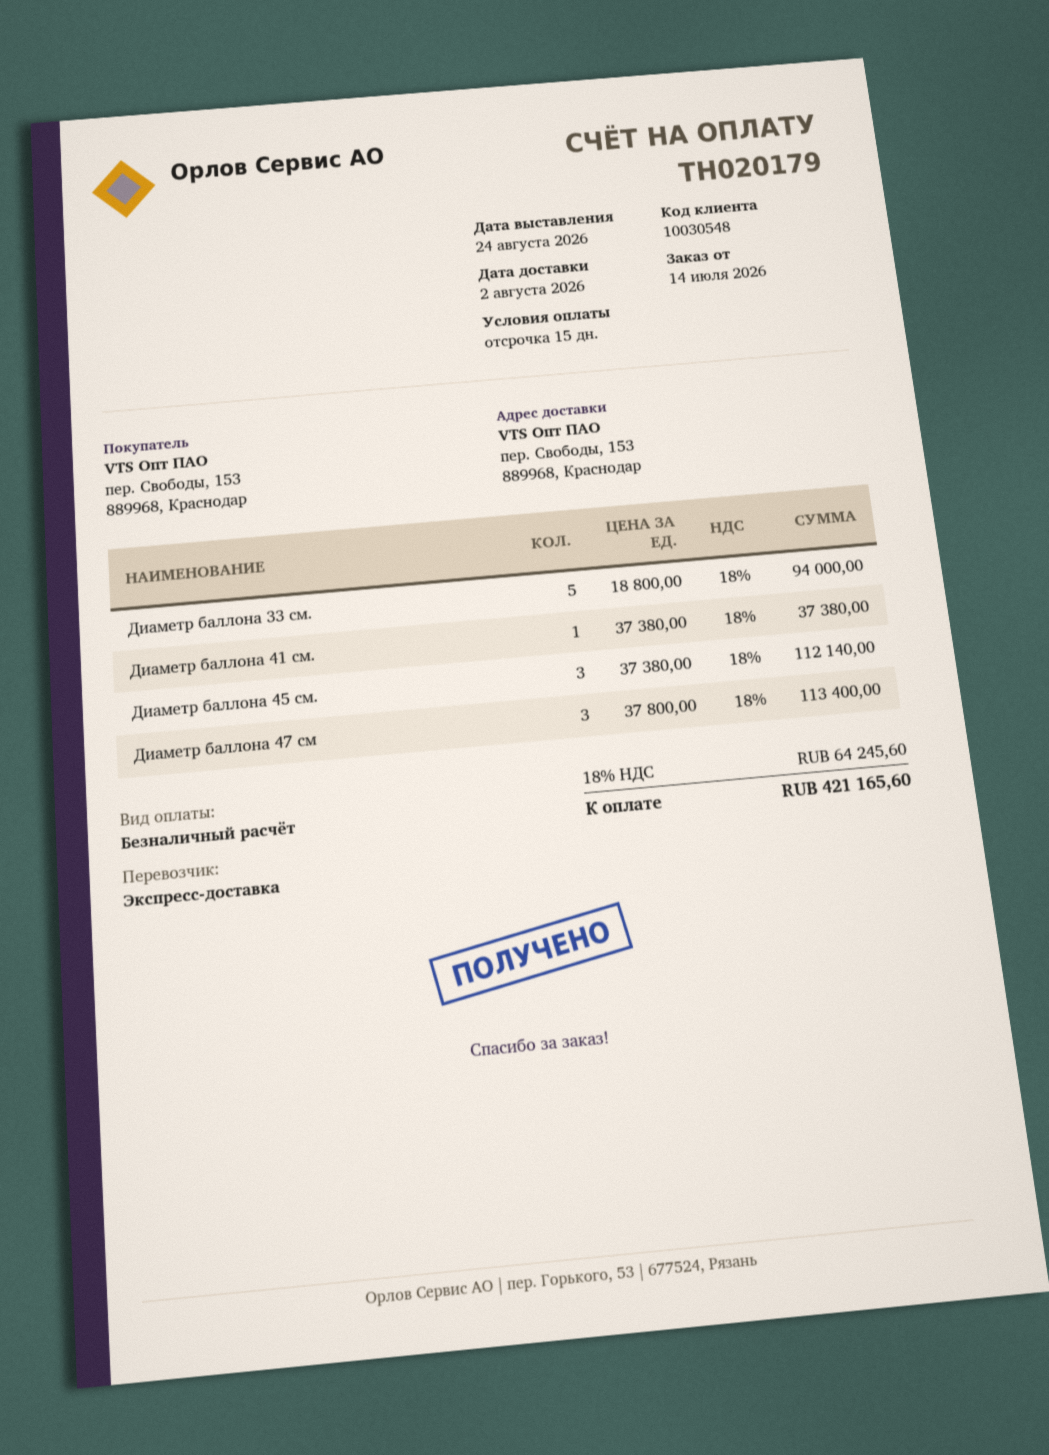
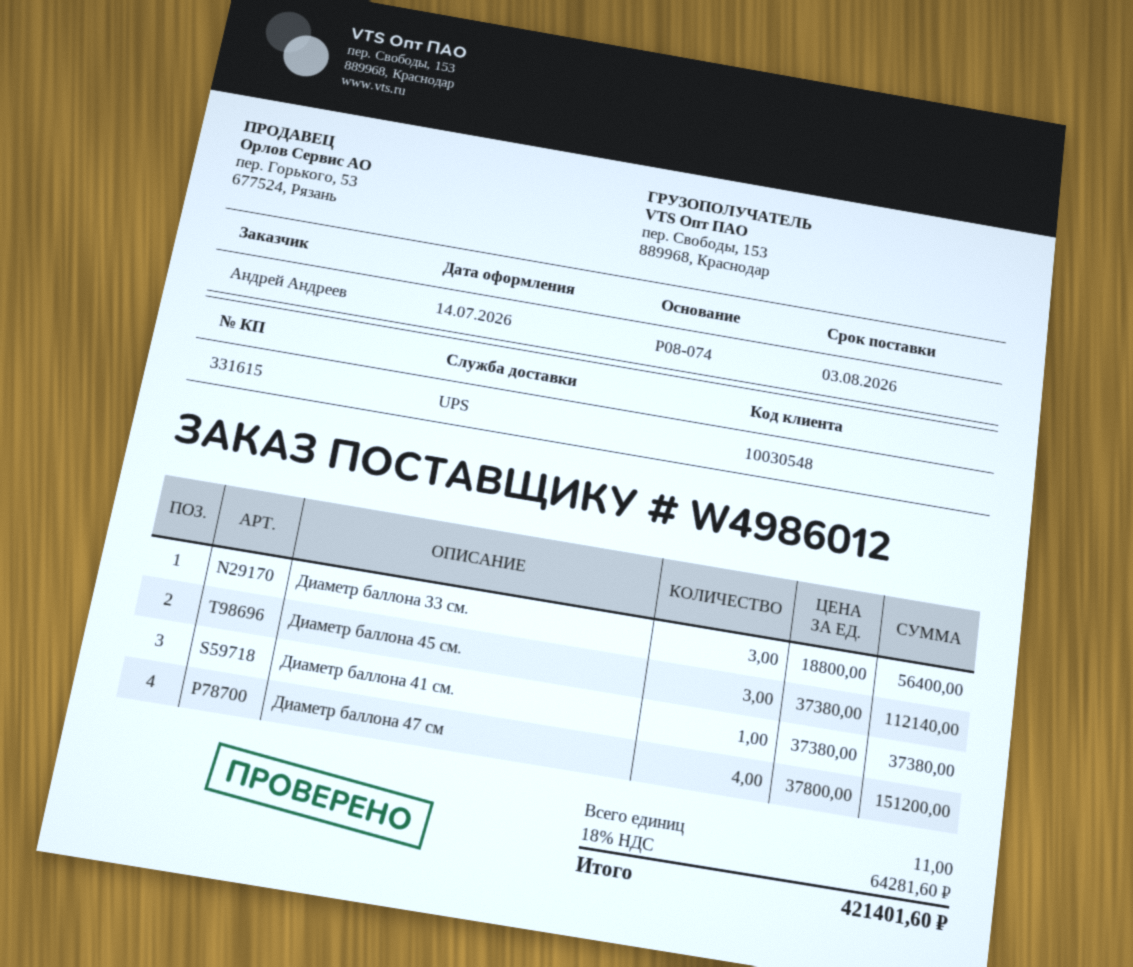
delivery date: 2026-08-02 -> 2026-08-03
shipping method: express -> UPS
Диаметр баллона 33 см.: 5 x 18800.00 = 94000.00 -> 3 x 18800.00 = 56400.00
Диаметр баллона 47 см: 3 x 37800.00 = 113400.00 -> 4 x 37800.00 = 151200.00
tax: 18% = 64245.60 -> 18% = 64281.60
total: 421165.60 -> 421401.60

